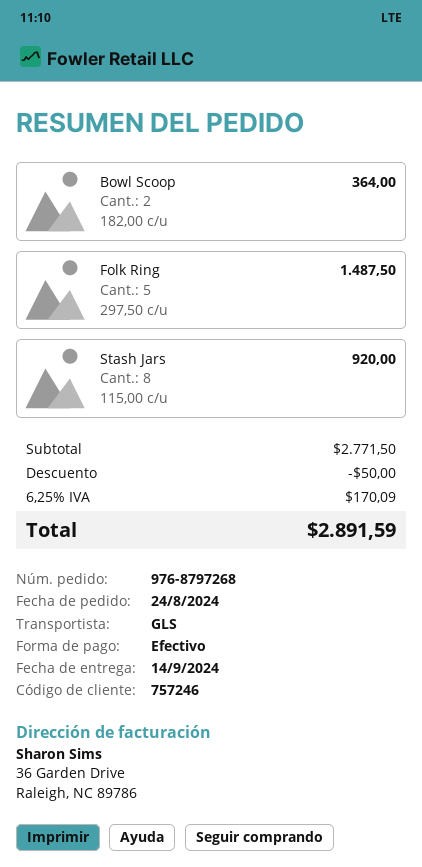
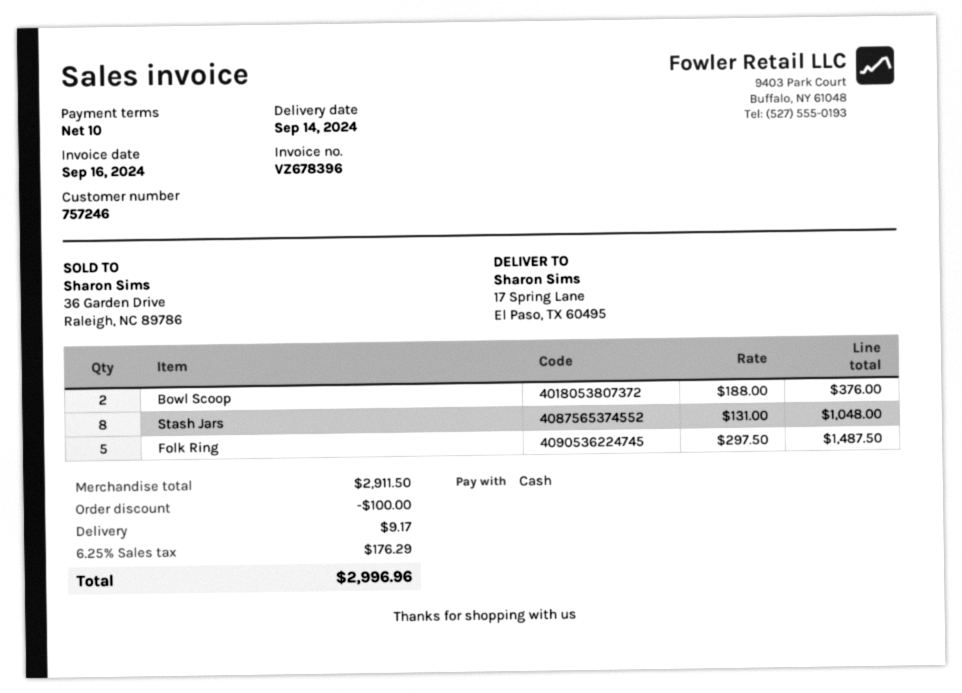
Bowl Scoop: 2 x 182.00 = 364.00 -> 2 x 188.00 = 376.00
Stash Jars: 8 x 115.00 = 920.00 -> 8 x 131.00 = 1048.00
subtotal: 2771.50 -> 2911.50
discount: 50.00 -> 100.00
shipping: none -> 9.17
tax: 6.25% = 170.09 -> 6.25% = 176.29
total: 2891.59 -> 2996.96

